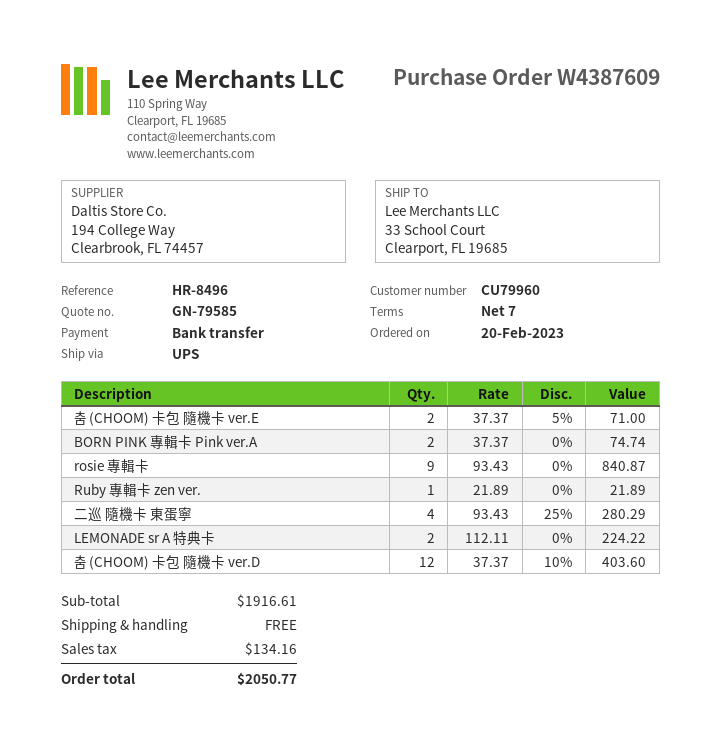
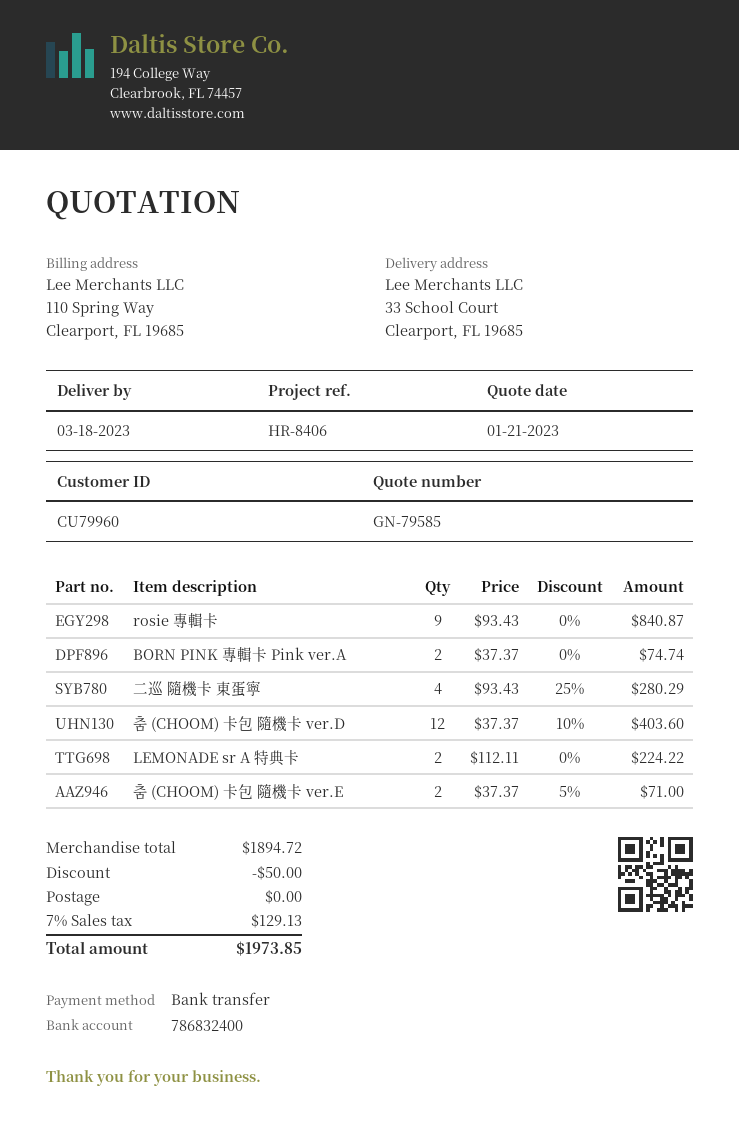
reference: HR-8496 -> HR-8406
Ruby 專輯卡 zen ver.: 1 x 21.89 = 21.89 -> none
subtotal: 1916.61 -> 1894.72
discount: none -> 50.00
tax: 134.16 -> 129.13
total: 2050.77 -> 1973.85

